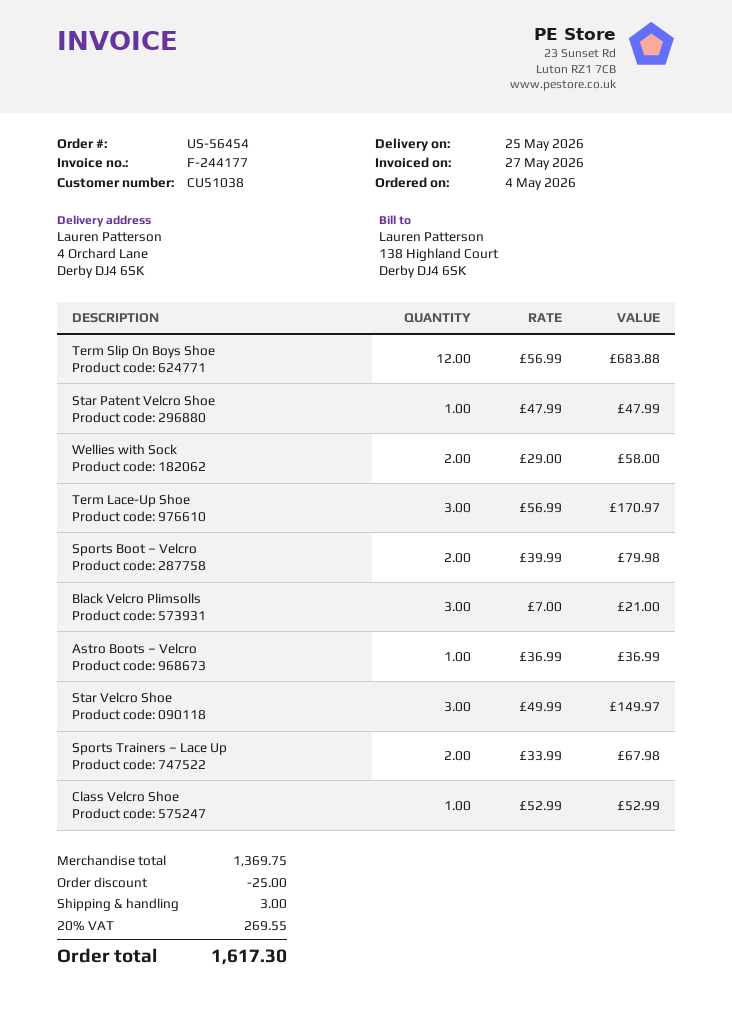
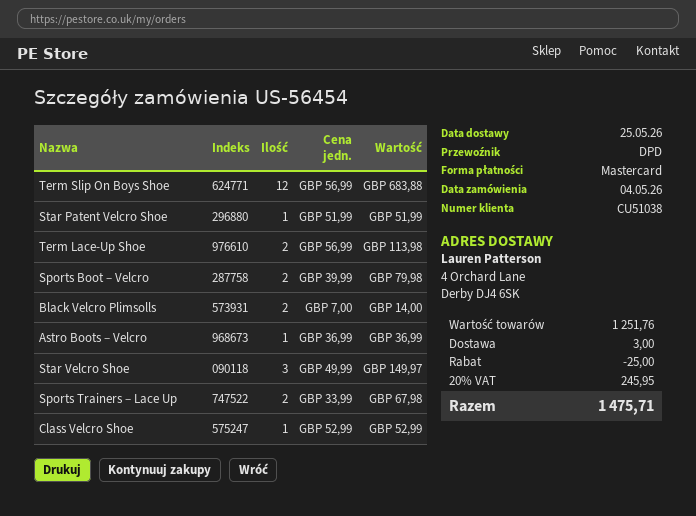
Star Patent Velcro Shoe: 1 x 47.99 = 47.99 -> 1 x 51.99 = 51.99
Wellies with Sock: 2 x 29.00 = 58.00 -> none
Term Lace-Up Shoe: 3 x 56.99 = 170.97 -> 2 x 56.99 = 113.98
Black Velcro Plimsolls: 3 x 7.00 = 21.00 -> 2 x 7.00 = 14.00
subtotal: 1369.75 -> 1251.76
tax: 20% = 269.55 -> 20% = 245.95
total: 1617.30 -> 1475.71

